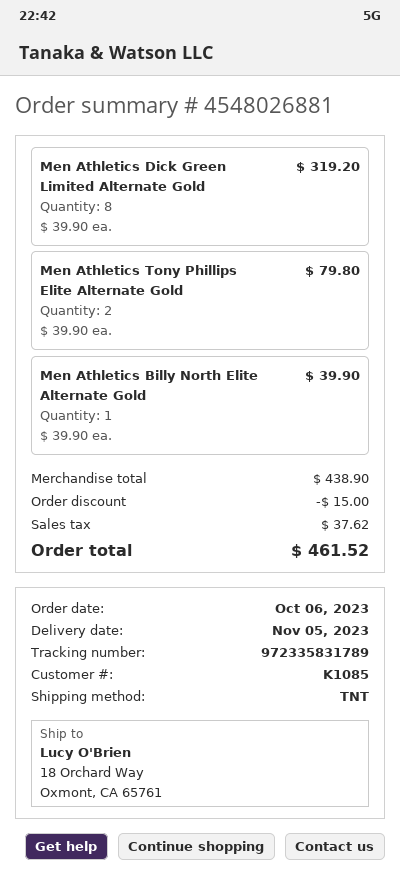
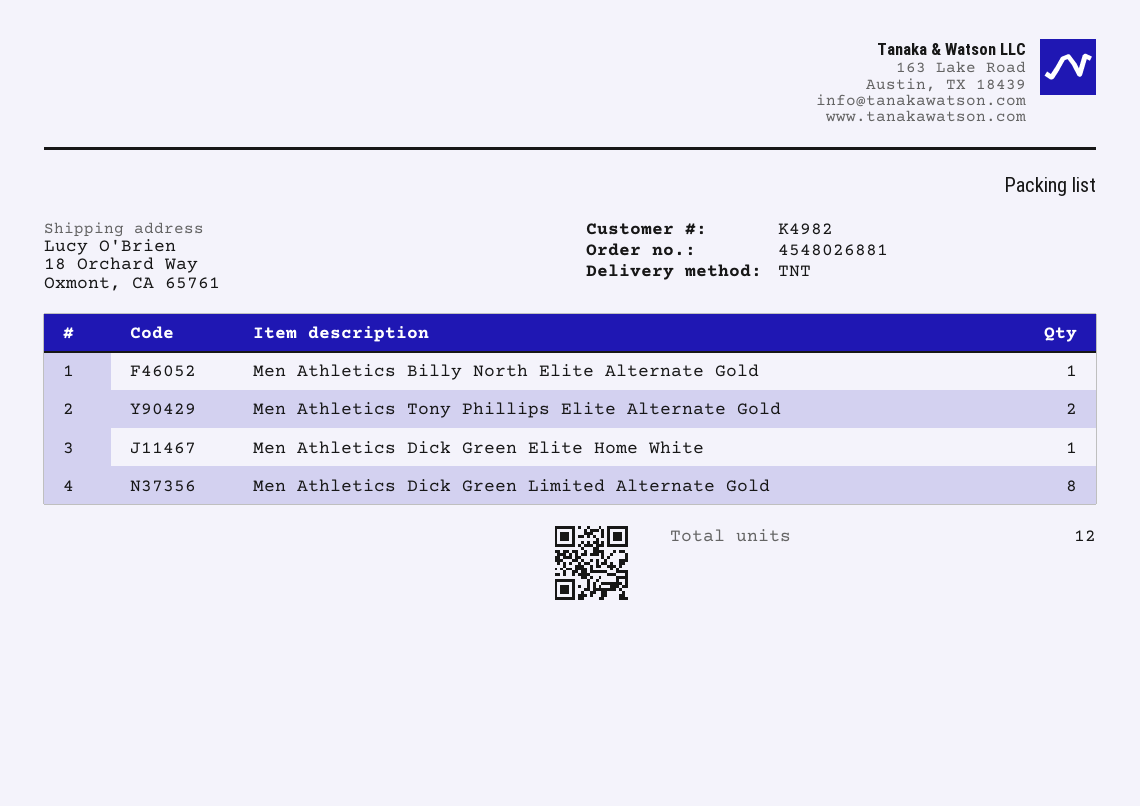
customer number: K1085 -> K4982
Men Athletics Dick Green Elite Home White: none -> 1

